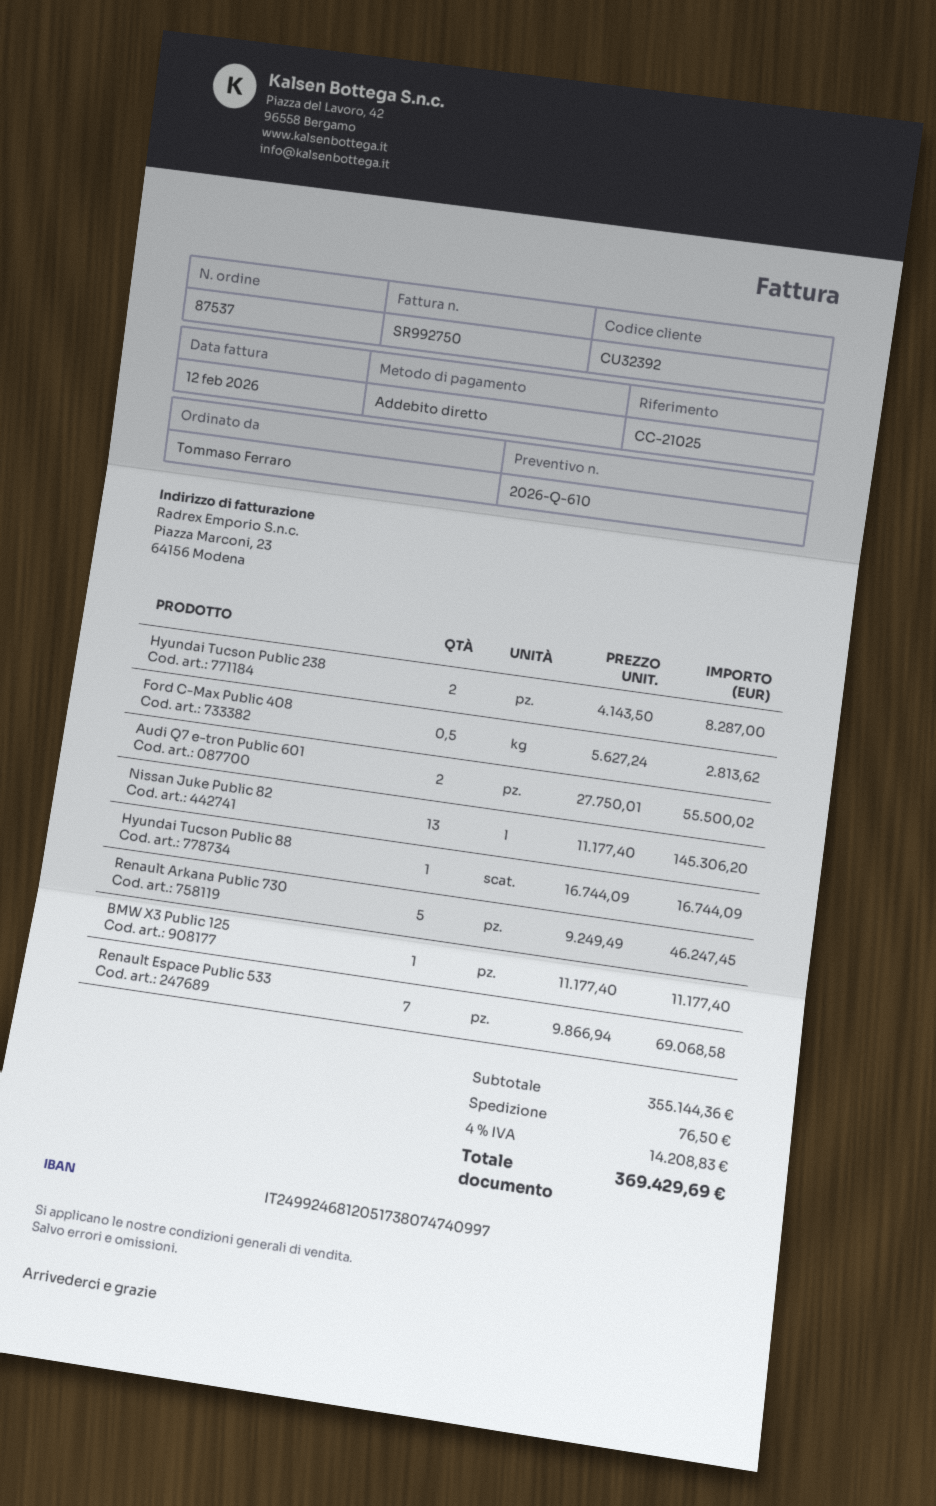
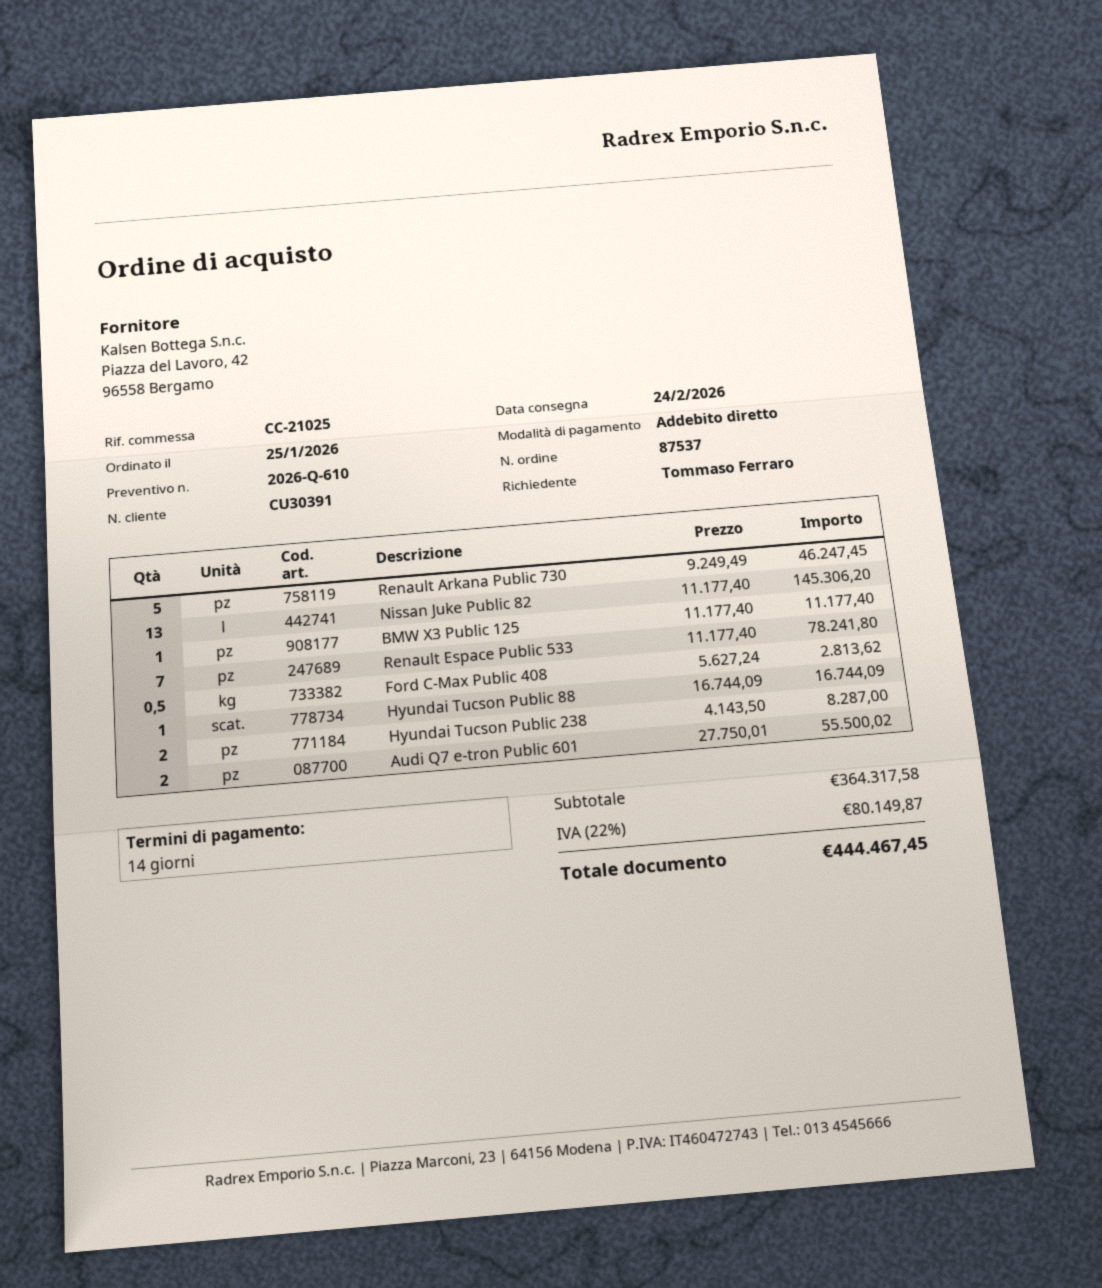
customer number: CU32392 -> CU30391
Renault Espace Public 533: 7 x 9866.94 = 69068.58 -> 7 x 11177.40 = 78241.80
subtotal: 355144.36 -> 364317.58
shipping: 76.50 -> none
tax: 4% = 14208.83 -> 22% = 80149.87
total: 369429.69 -> 444467.45

